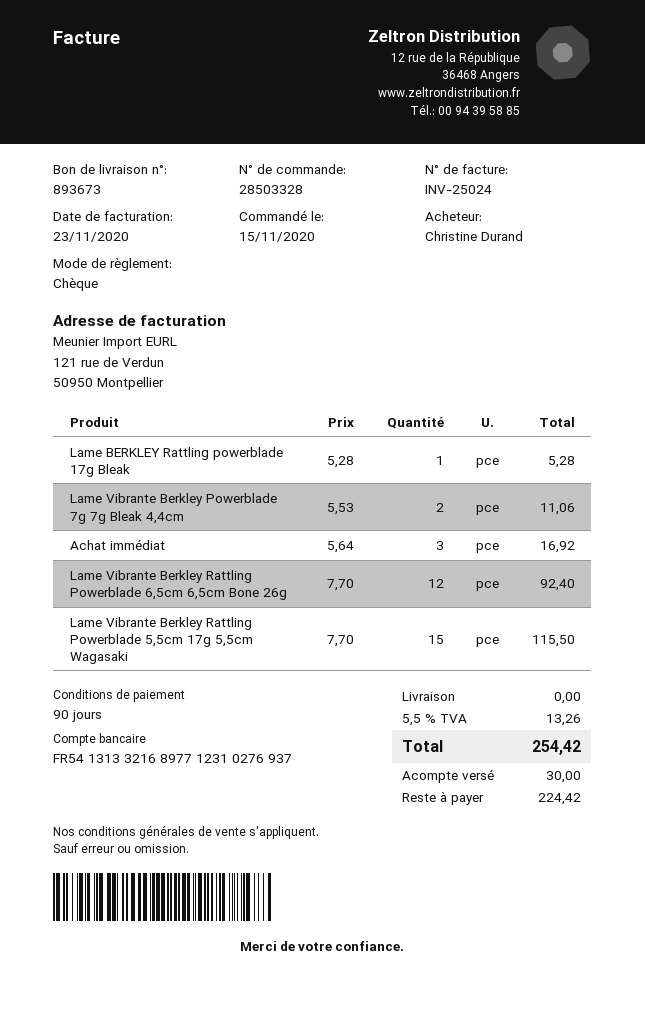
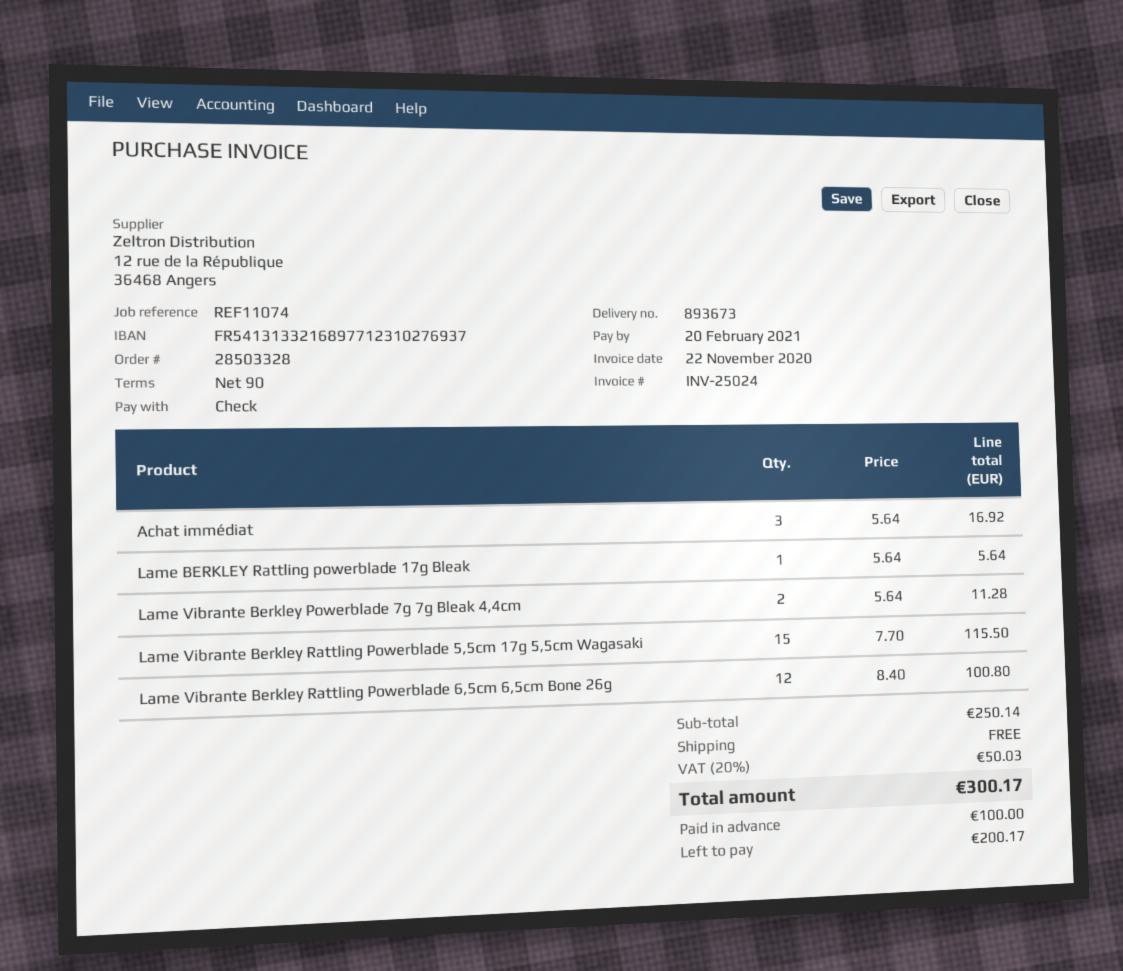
invoice date: 2020-11-23 -> 2020-11-22
Lame BERKLEY Rattling powerblade 17g Bleak: 1 x 5.28 = 5.28 -> 1 x 5.64 = 5.64
Lame Vibrante Berkley Powerblade 7g 7g Bleak 4,4cm: 2 x 5.53 = 11.06 -> 2 x 5.64 = 11.28
Lame Vibrante Berkley Rattling Powerblade 6,5cm 6,5cm Bone 26g: 12 x 7.70 = 92.40 -> 12 x 8.40 = 100.80
tax: 5.5% = 13.26 -> 20% = 50.03
total: 254.42 -> 300.17
deposit: 30.00 -> 100.00
balance: 224.42 -> 200.17

